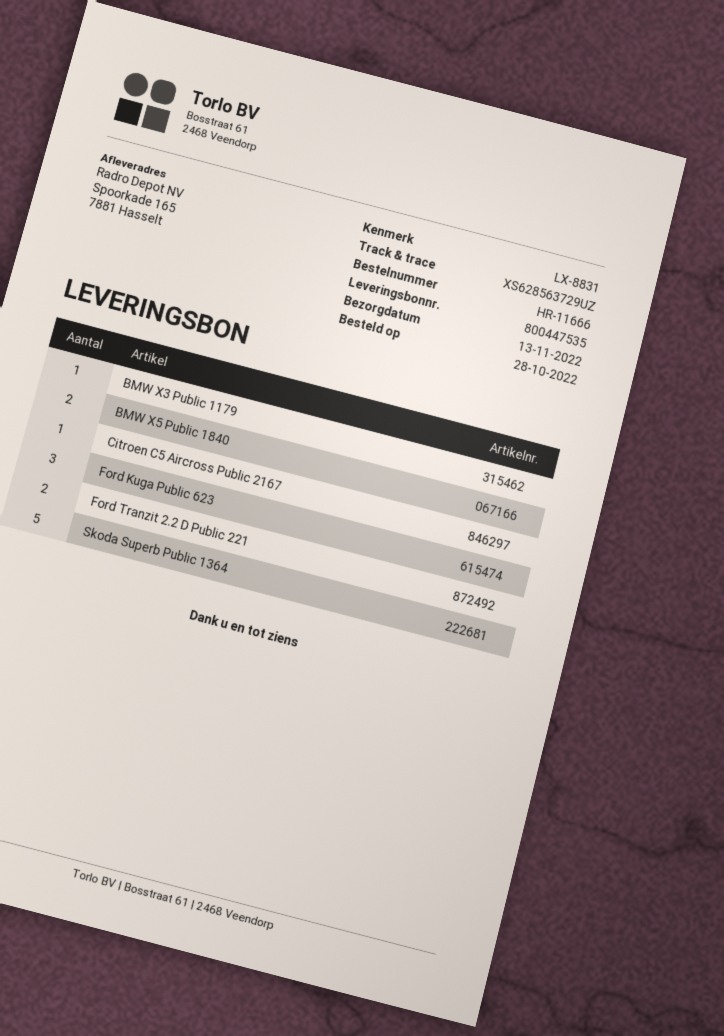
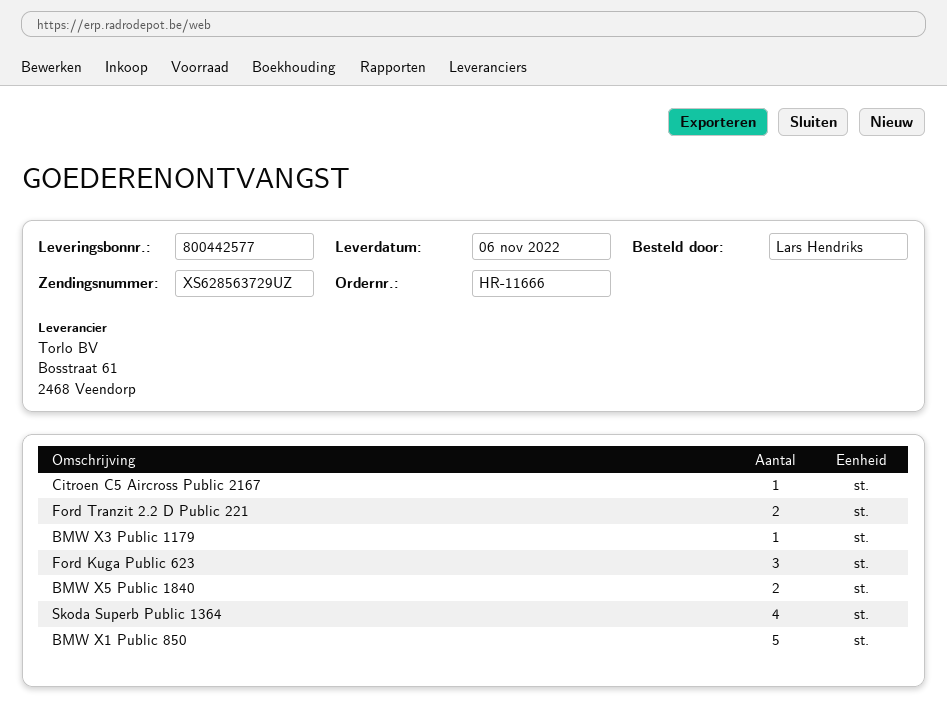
delivery note number: 800447535 -> 800442577
delivery date: 2022-11-13 -> 2022-11-06
Skoda Superb Public 1364: 5 -> 4
BMW X1 Public 850: none -> 5

